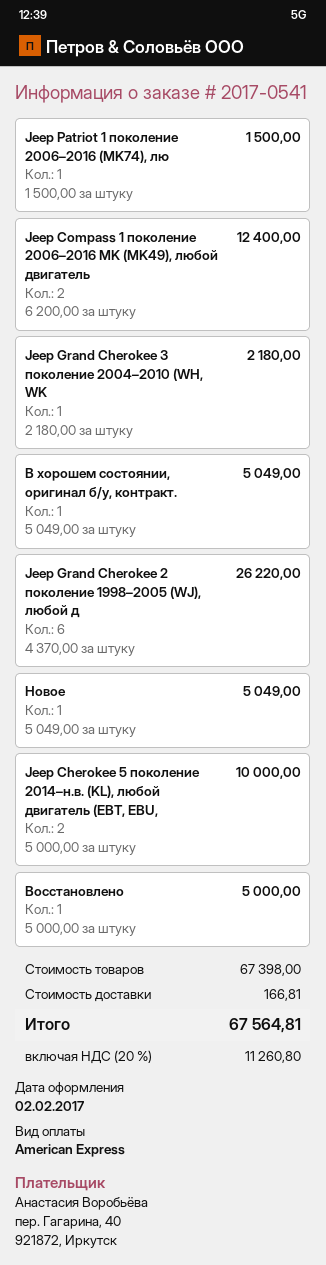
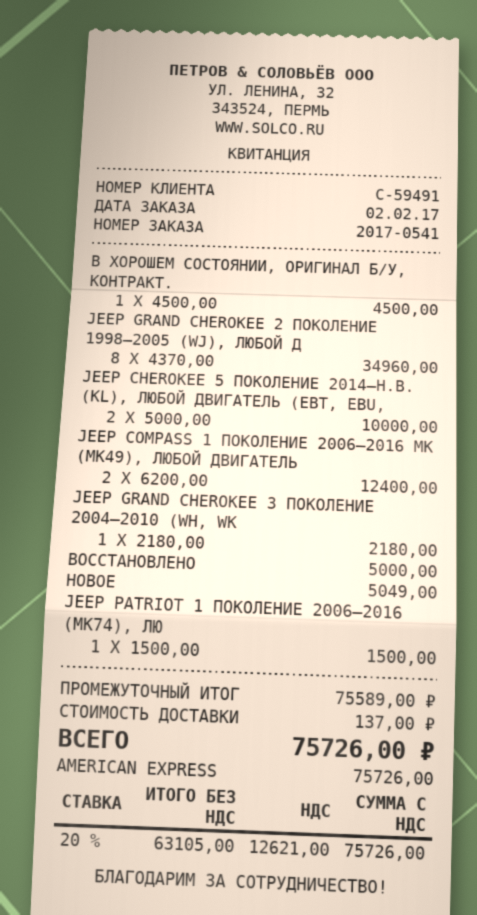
В хорошем состоянии, оригинал б/у, контракт.: 1 x 5049.00 = 5049.00 -> 1 x 4500.00 = 4500.00
Jeep Grand Cherokee 2 поколение 1998–2005 (WJ), любой д: 6 x 4370.00 = 26220.00 -> 8 x 4370.00 = 34960.00
subtotal: 67398.00 -> 75589.00
shipping: 166.81 -> 137.00
tax: 20% = 11260.80 -> 20% = 12621.00
total: 67564.81 -> 75726.00

